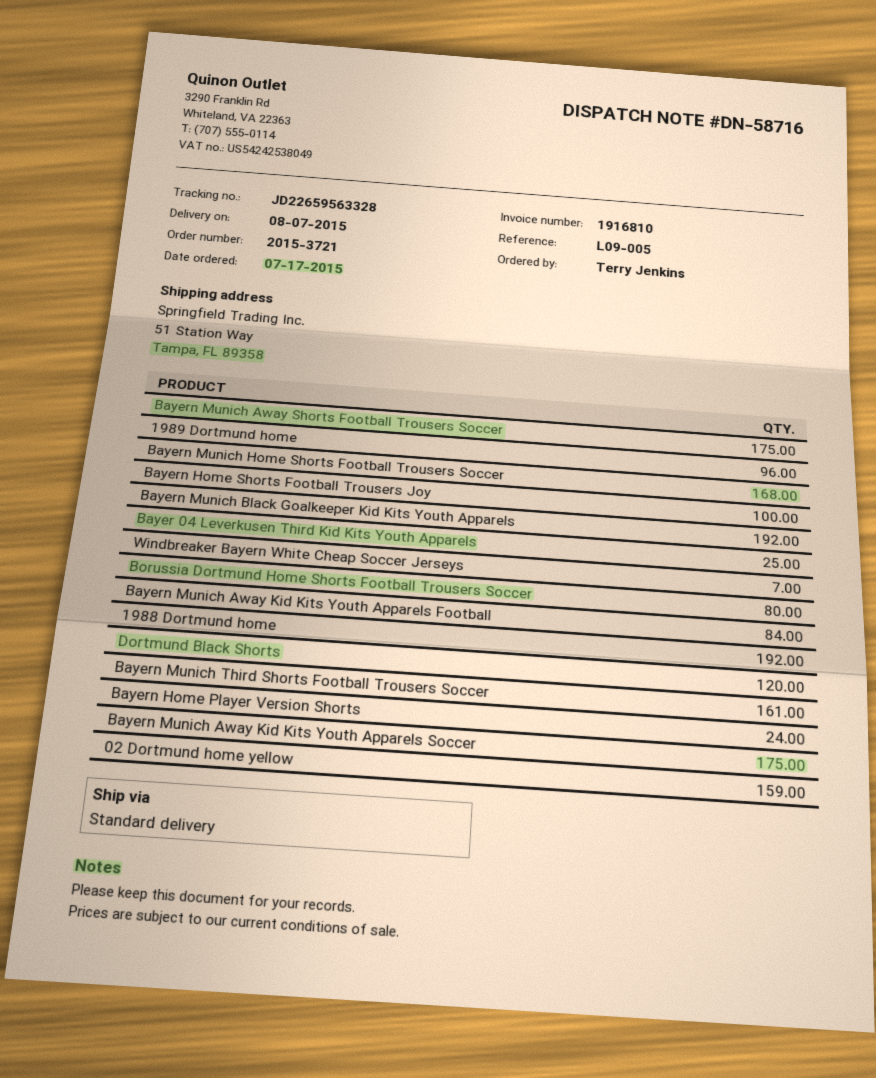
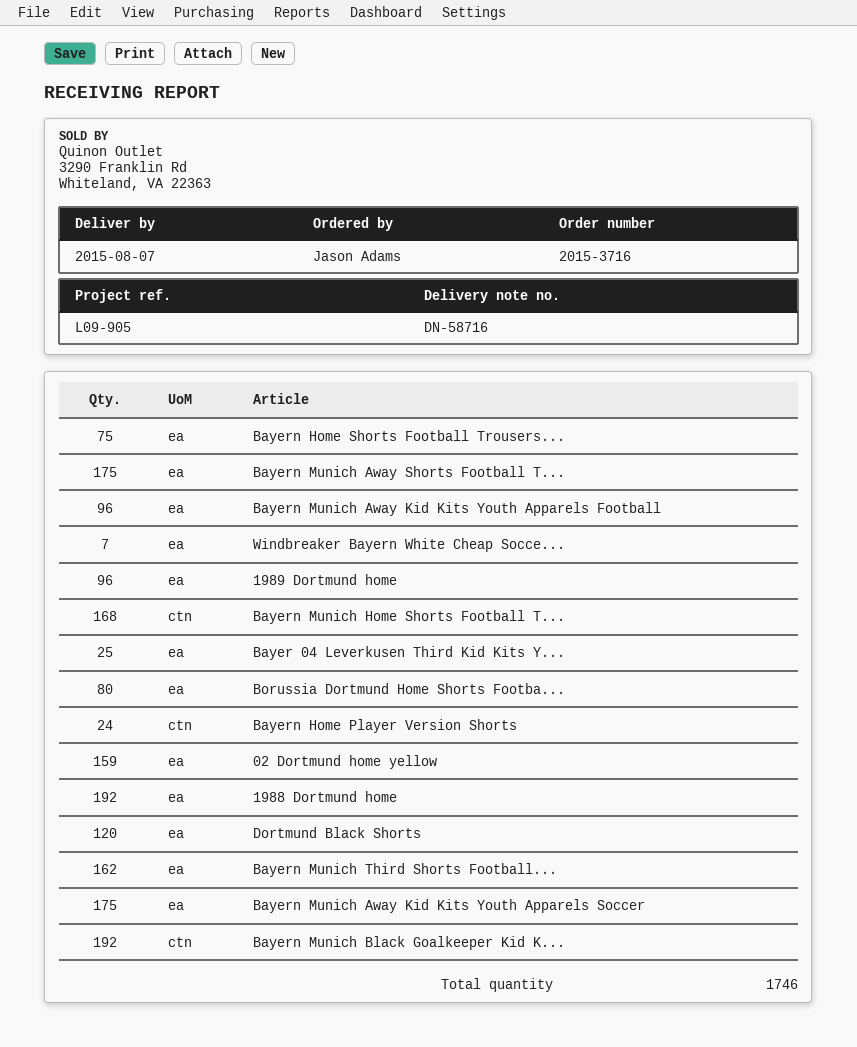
order number: 2015-3721 -> 2015-3716
reference: L09-005 -> L09-905
ordered by: Terry Jenkins -> Jason Adams
Bayern Home Shorts Football Trousers Joy: 100 -> 75
Bayern Munich Away Kid Kits Youth Apparels Football: 84 -> 96
Bayern Munich Third Shorts Football Trousers Soccer: 161 -> 162

